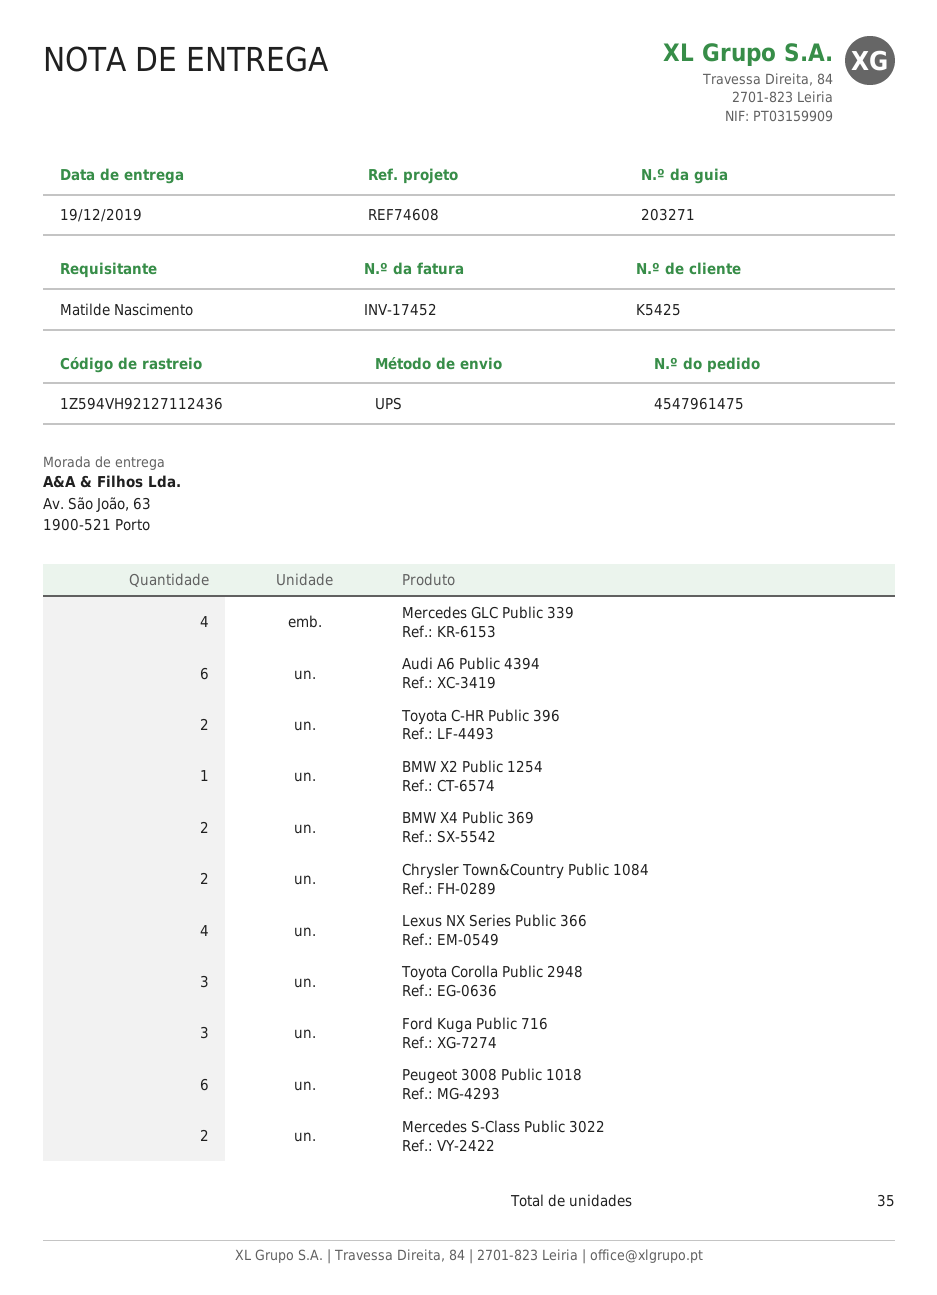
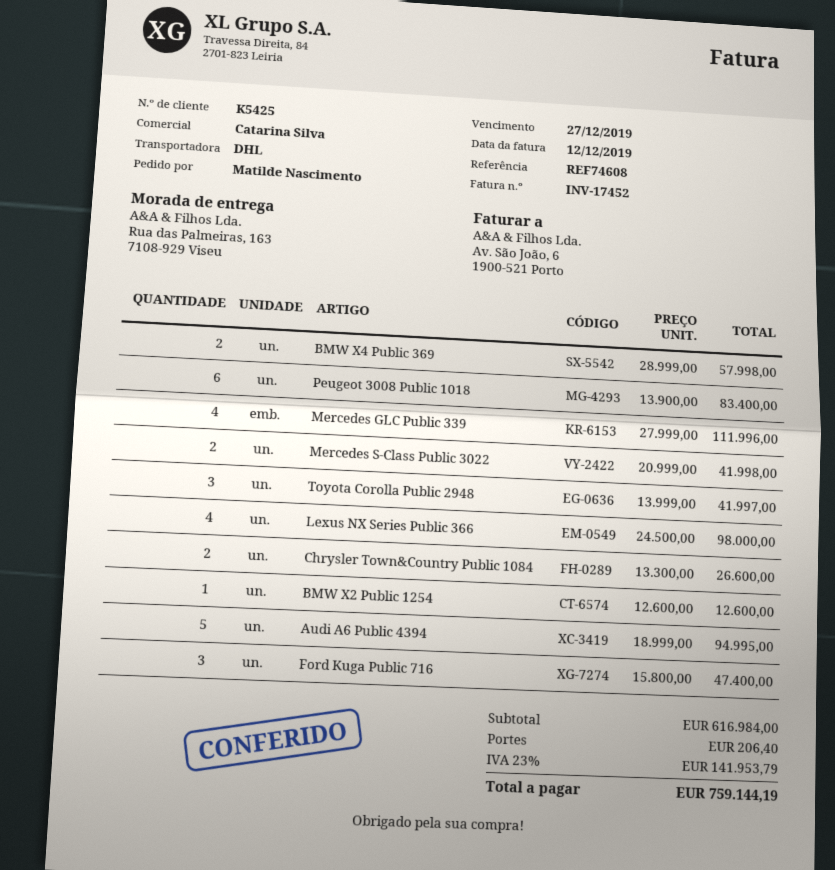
shipping method: UPS -> DHL
ship to: Av. São João, 63, 1900-521 Porto -> Rua das Palmeiras, 163, 7108-929 Viseu
Audi A6 Public 4394: 6 -> 5
Toyota C-HR Public 396: 2 -> none

